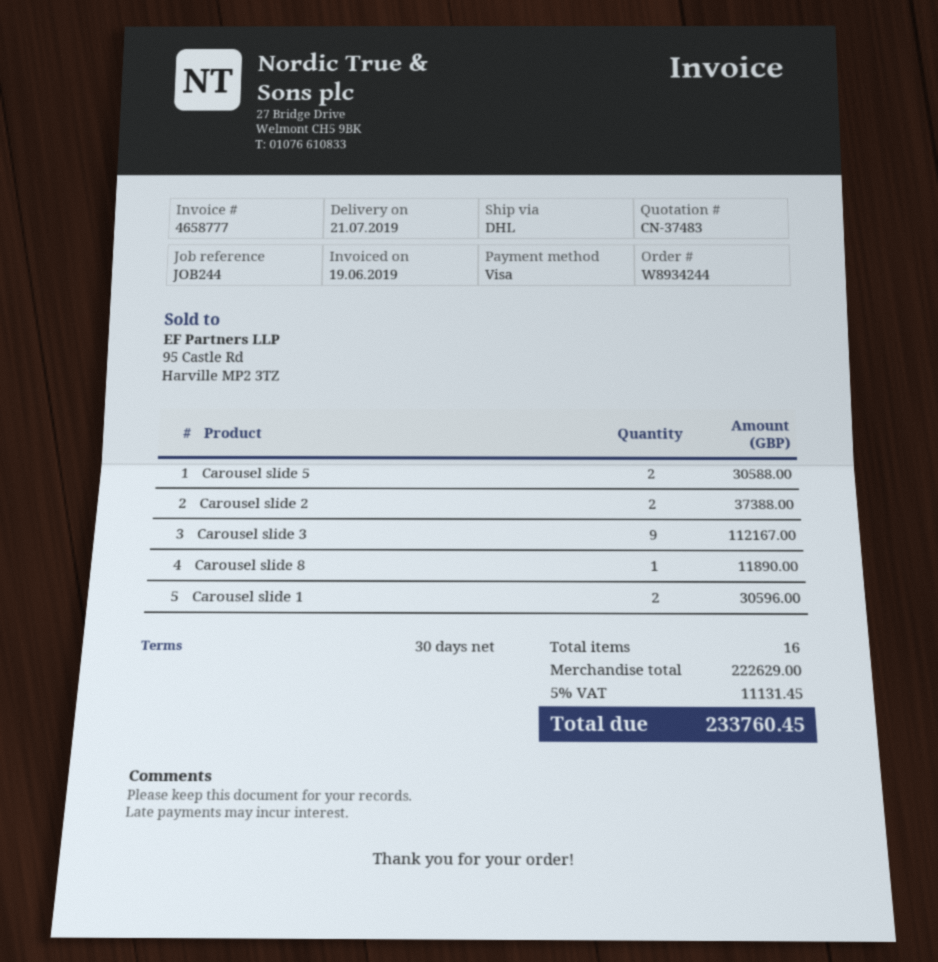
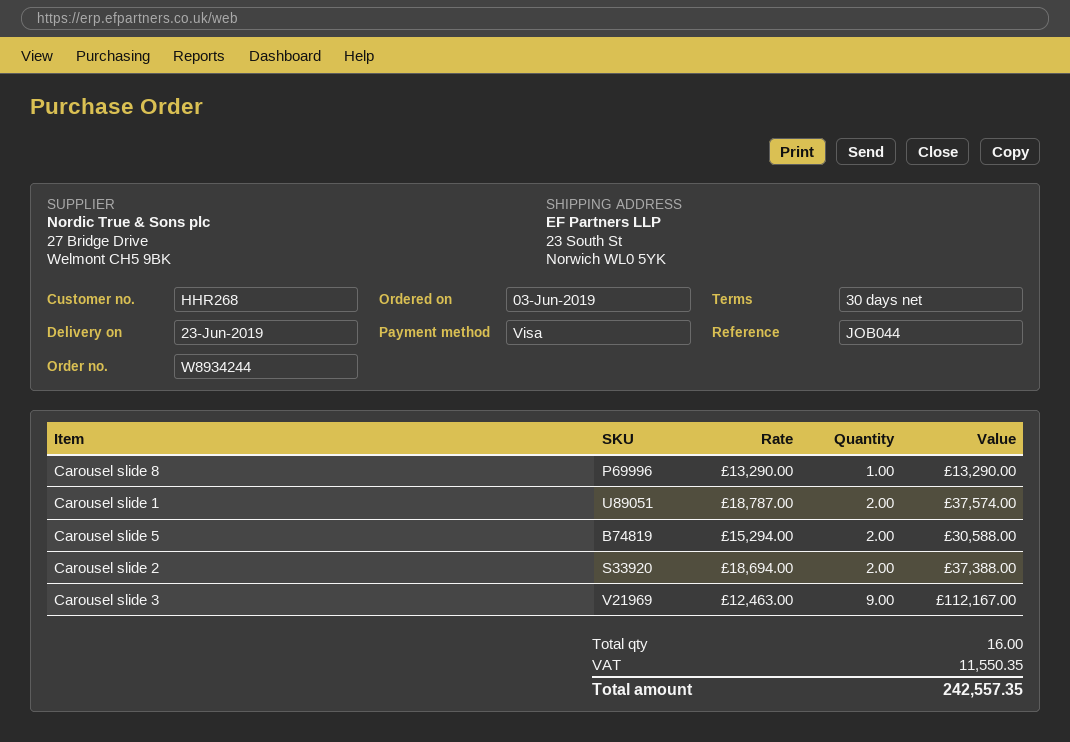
delivery date: 2019-07-21 -> 2019-06-23
reference: JOB244 -> JOB044
Carousel slide 8: 1 for 11890.00 -> 1 for 13290.00
Carousel slide 1: 2 for 30596.00 -> 2 for 37574.00
tax: 11131.45 -> 11550.35
total: 233760.45 -> 242557.35

